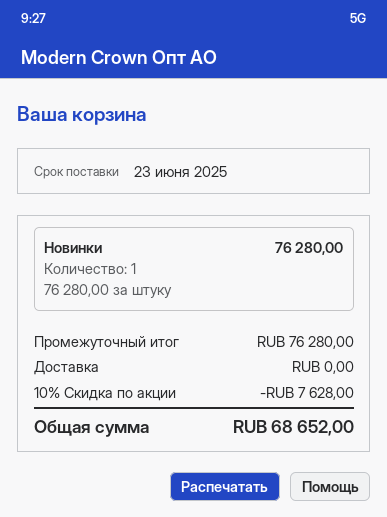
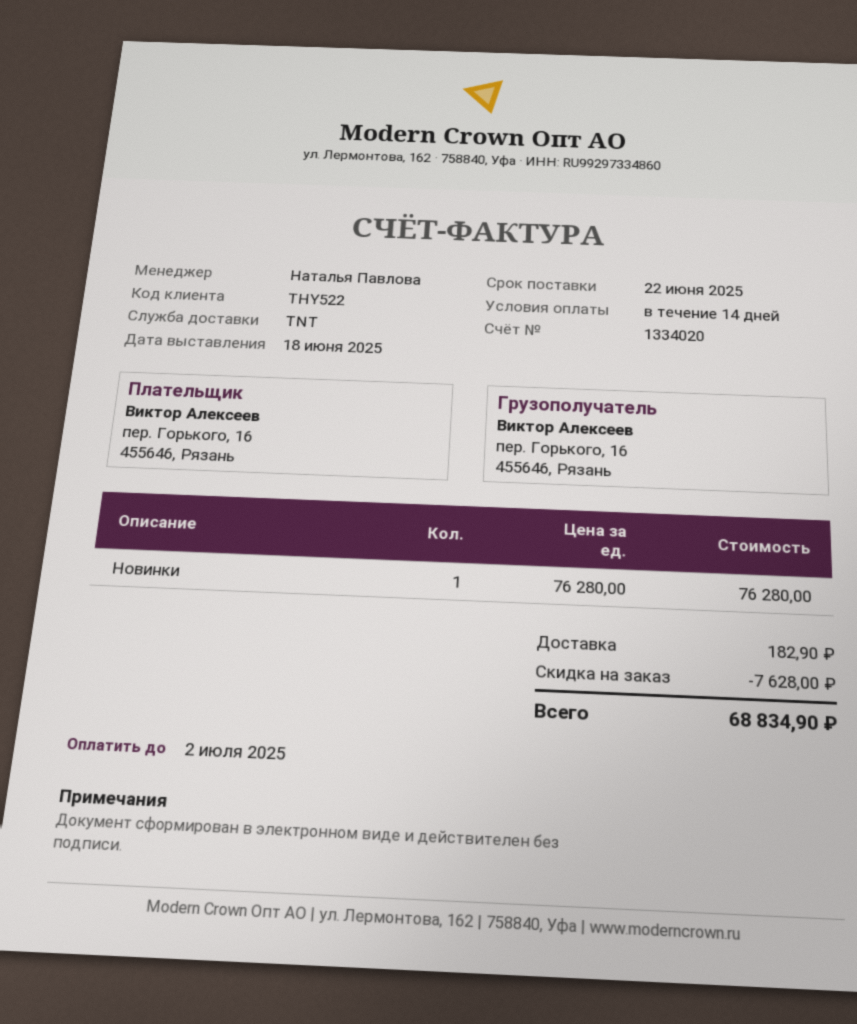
delivery date: 2025-06-23 -> 2025-06-22
shipping: 0.00 -> 182.90
total: 68652.00 -> 68834.90

